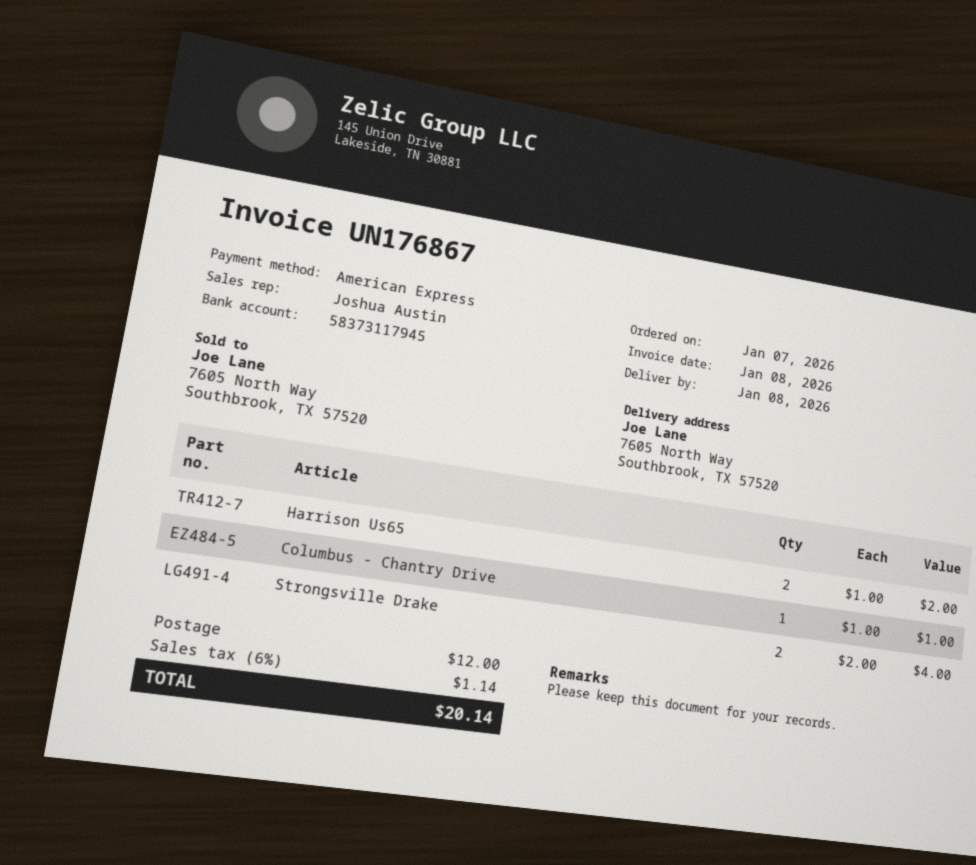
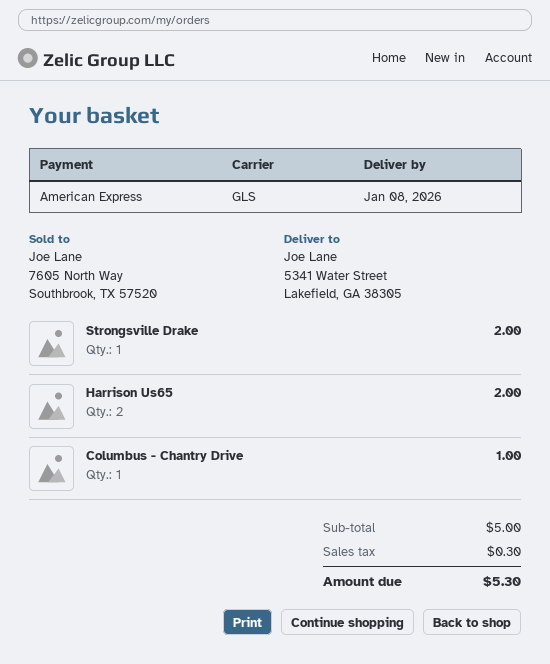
ship to: 7605 North Way, Southbrook, TX 57520 -> 5341 Water Street, Lakefield, GA 38305
Strongsville Drake: 2 for 4.00 -> 1 for 2.00
shipping: 12.00 -> none
tax: 1.14 -> 0.30
total: 20.14 -> 5.30

